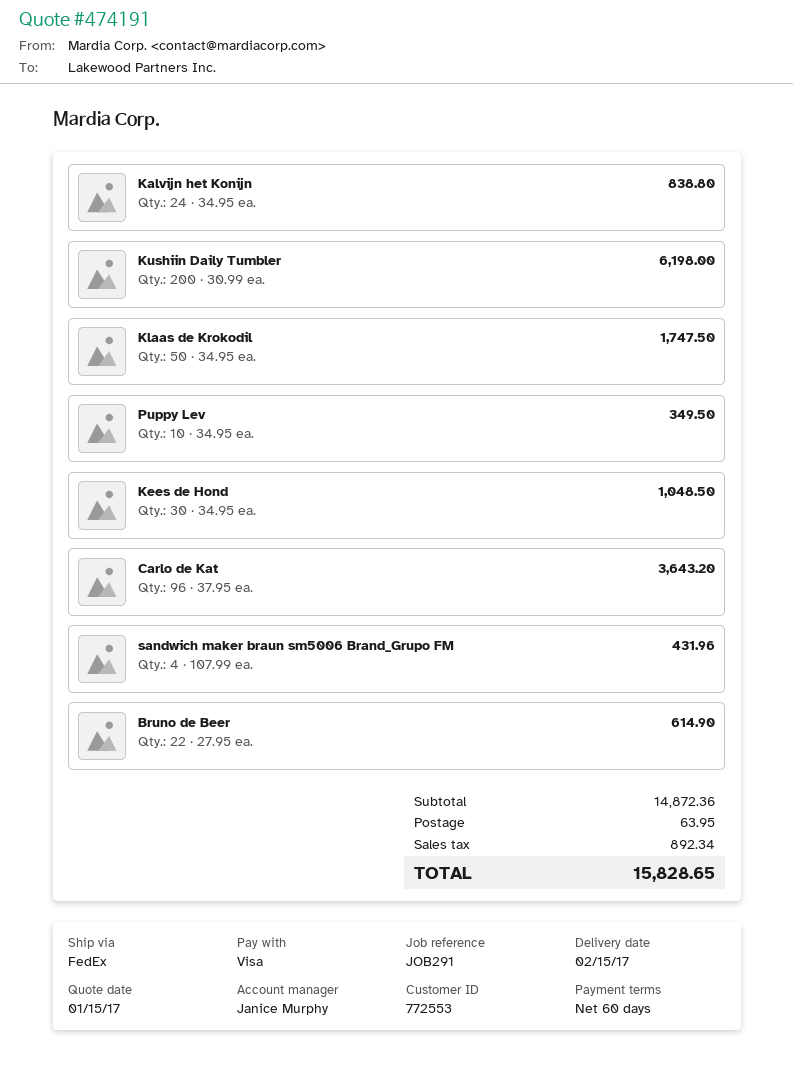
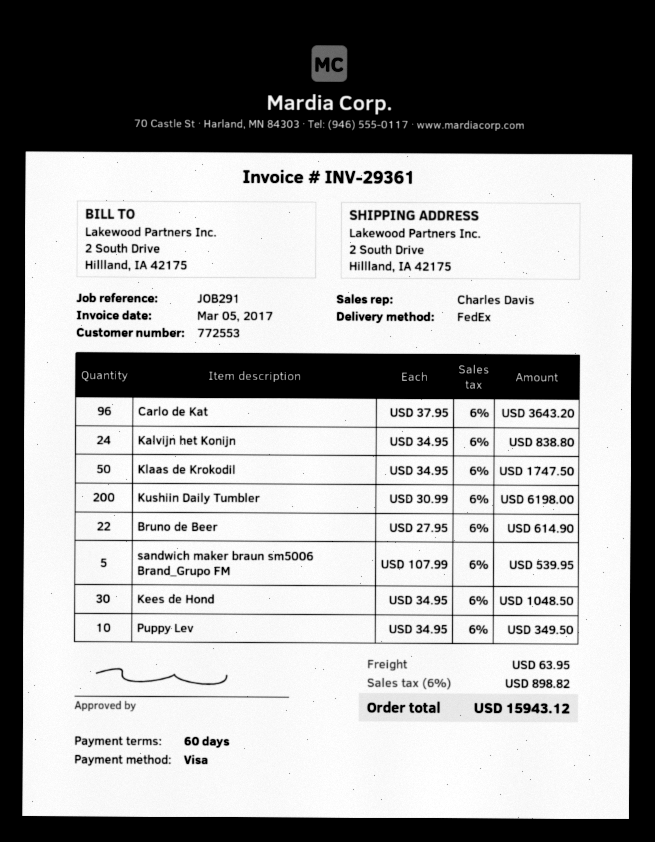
sales rep: Janice Murphy -> Charles Davis
sandwich maker braun sm5006 Brand_Grupo FM: 4 x 107.99 = 431.96 -> 5 x 107.99 = 539.95
tax: 892.34 -> 898.82
total: 15828.65 -> 15943.12

